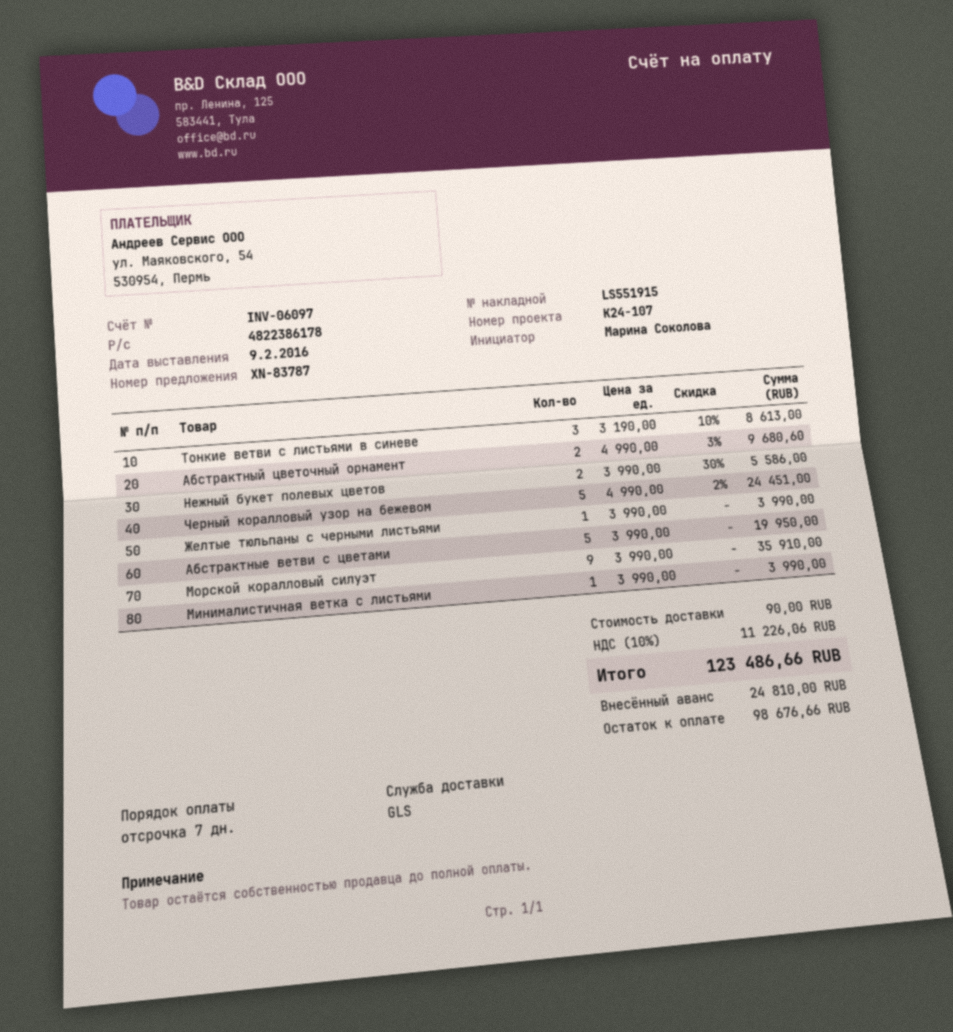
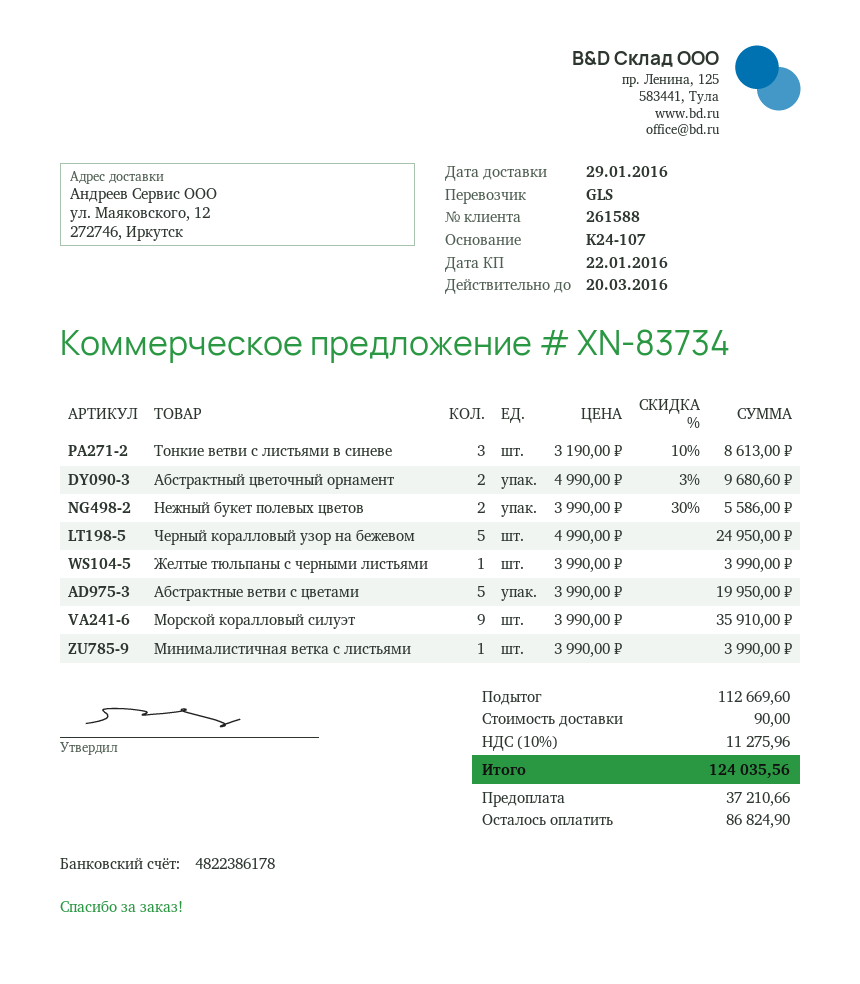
quote number: XN-83787 -> XN-83734
Черный коралловый узор на бежевом: 5 x 4990.00 - 2% = 24451.00 -> 5 x 4990.00 = 24950.00
tax: 10% = 11226.06 -> 10% = 11275.96
total: 123486.66 -> 124035.56
deposit: 24810.00 -> 37210.66
balance: 98676.66 -> 86824.90

